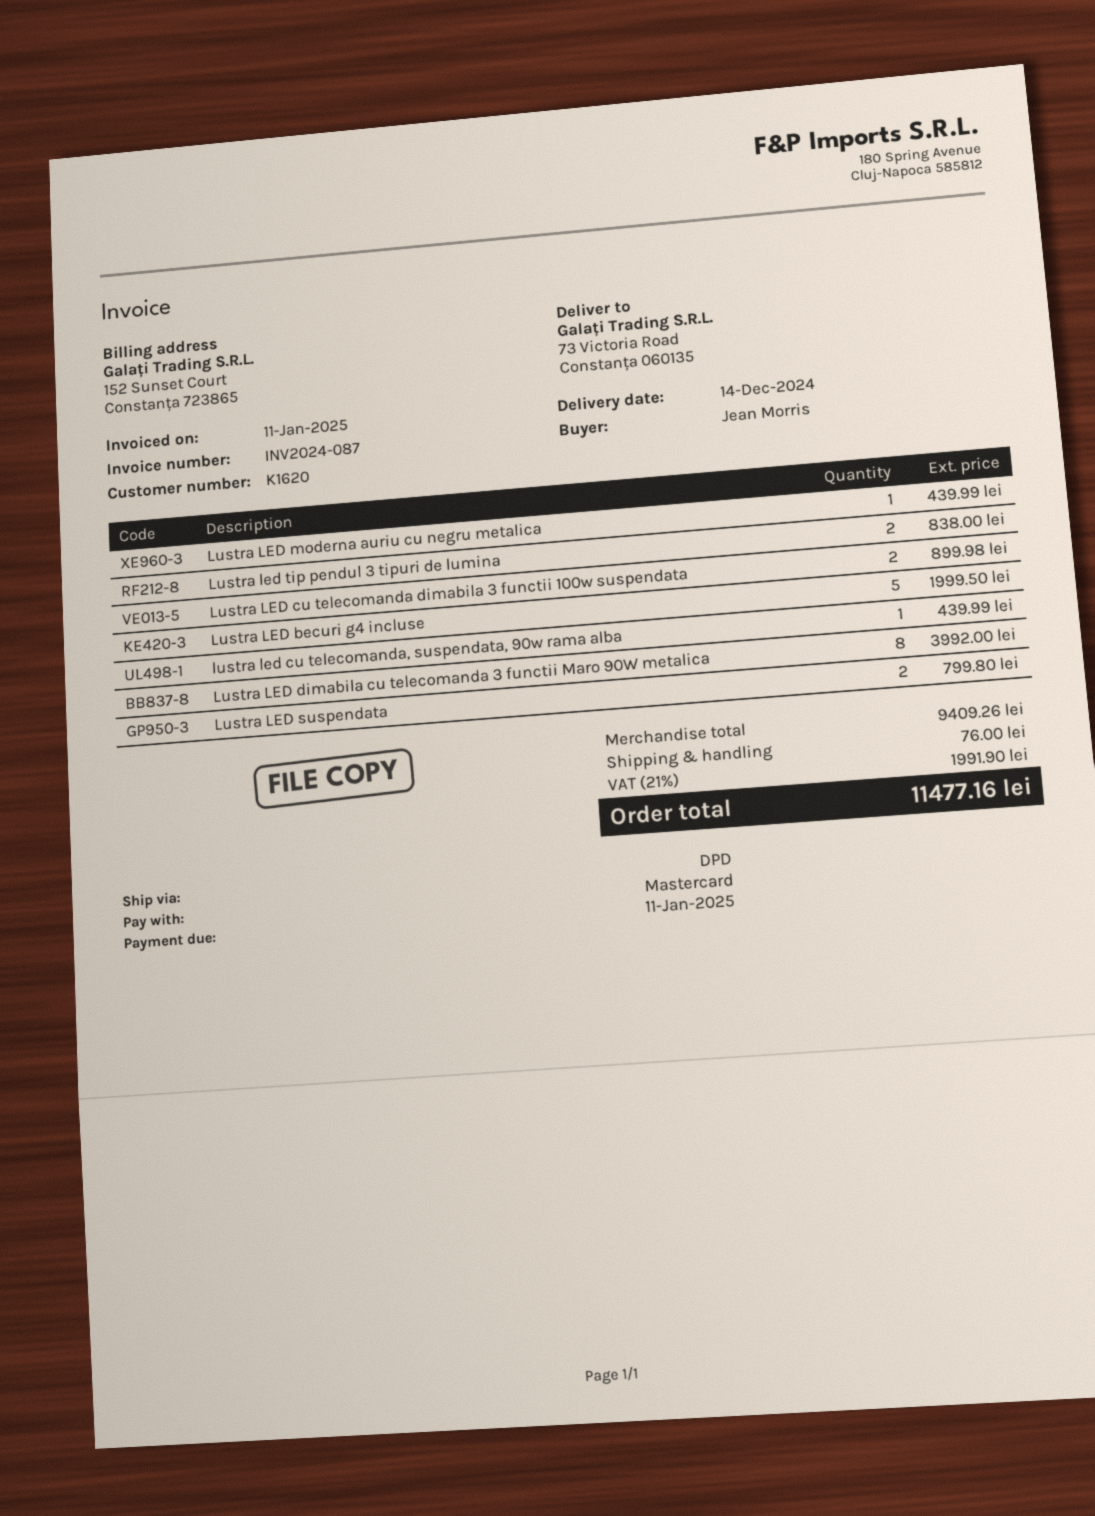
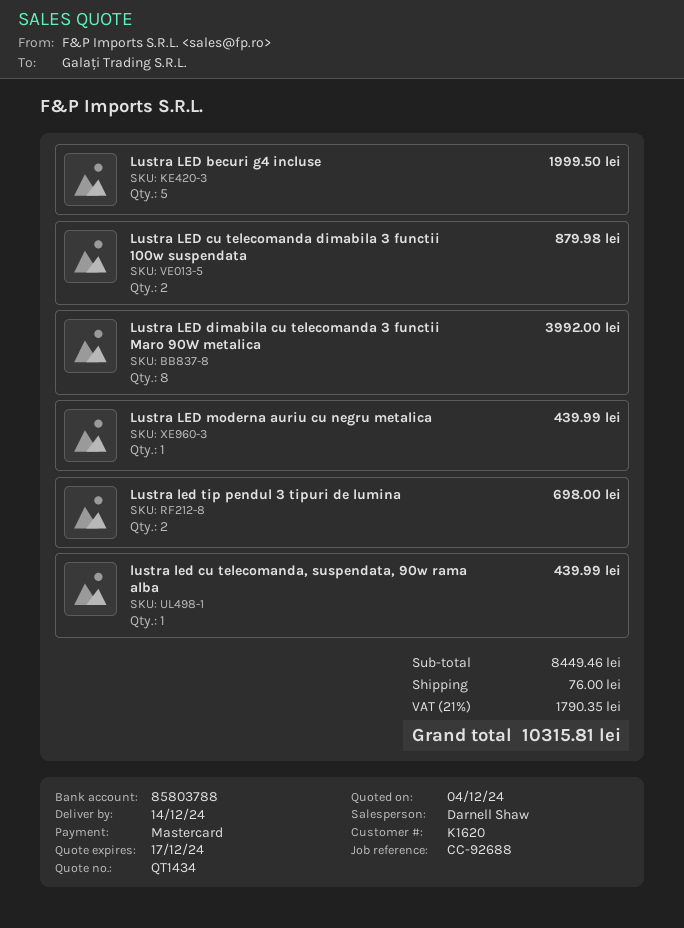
Lustra led tip pendul 3 tipuri de lumina: 2 for 838.00 -> 2 for 698.00
Lustra LED cu telecomanda dimabila 3 functii 100w suspendata: 2 for 899.98 -> 2 for 879.98
Lustra LED suspendata: 2 for 799.80 -> none
subtotal: 9409.26 -> 8449.46
tax: 21% = 1991.90 -> 21% = 1790.35
total: 11477.16 -> 10315.81

